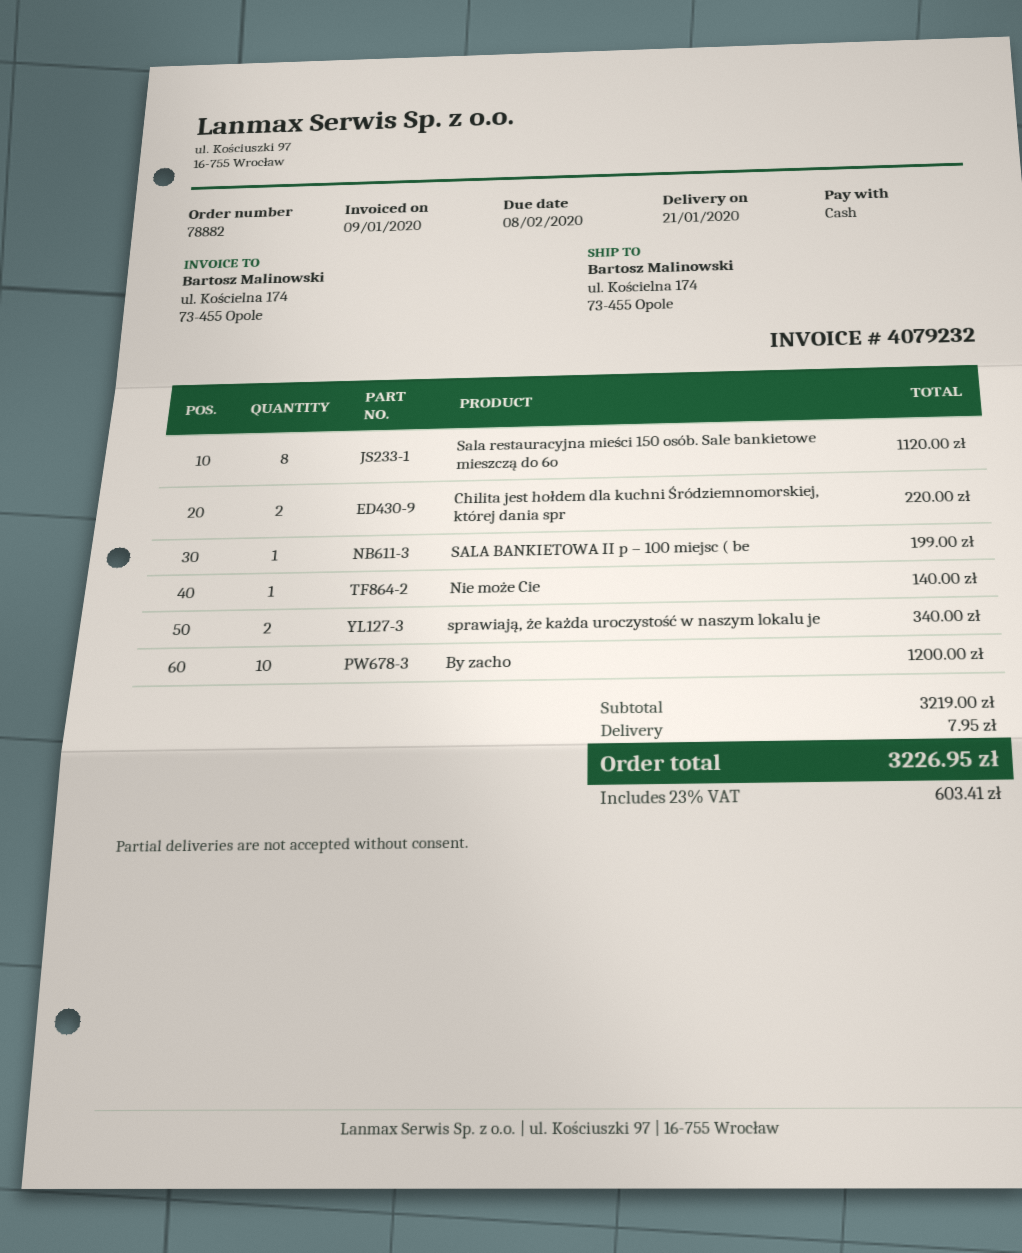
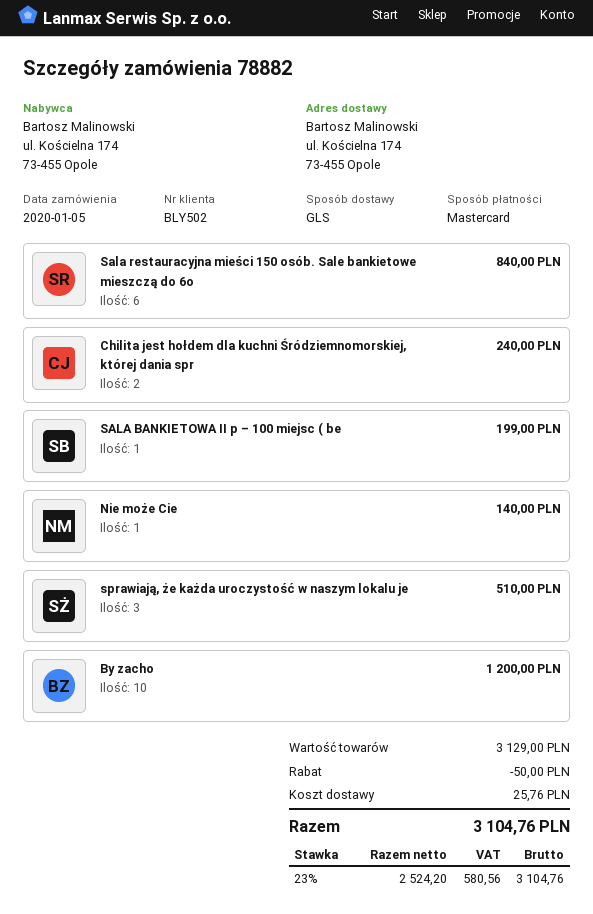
payment method: cash -> Mastercard
Sala restauracyjna mieści 150 osób. Sale bankietowe mieszczą do 6o: 8 for 1120.00 -> 6 for 840.00
Chilita jest hołdem dla kuchni Śródziemnomorskiej, której dania spr: 2 for 220.00 -> 2 for 240.00
sprawiają, że każda uroczystość w naszym lokalu je: 2 for 340.00 -> 3 for 510.00
subtotal: 3219.00 -> 3129.00
discount: none -> 50.00
shipping: 7.95 -> 25.76
tax: 23% = 603.41 -> 23% = 580.56
total: 3226.95 -> 3104.76

